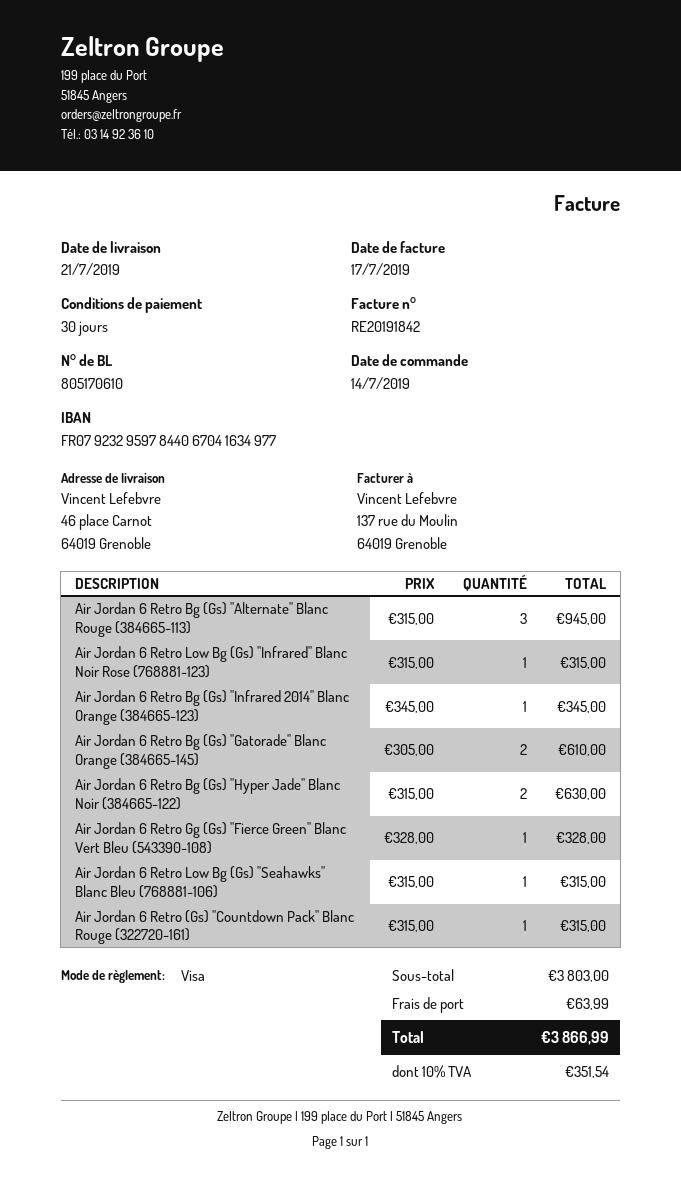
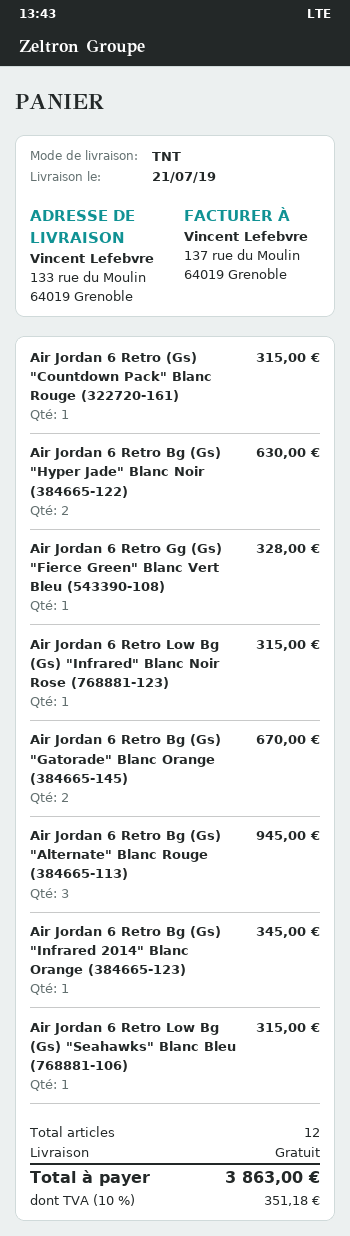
ship to: 46 place Carnot, 64019 Grenoble -> 133 rue du Moulin, 64019 Grenoble
Air Jordan 6 Retro Bg (Gs) "Gatorade" Blanc Orange (384665-145): 2 for 610.00 -> 2 for 670.00
shipping: 63.99 -> 0.00
tax: 10% = 351.54 -> 10% = 351.18
total: 3866.99 -> 3863.00

